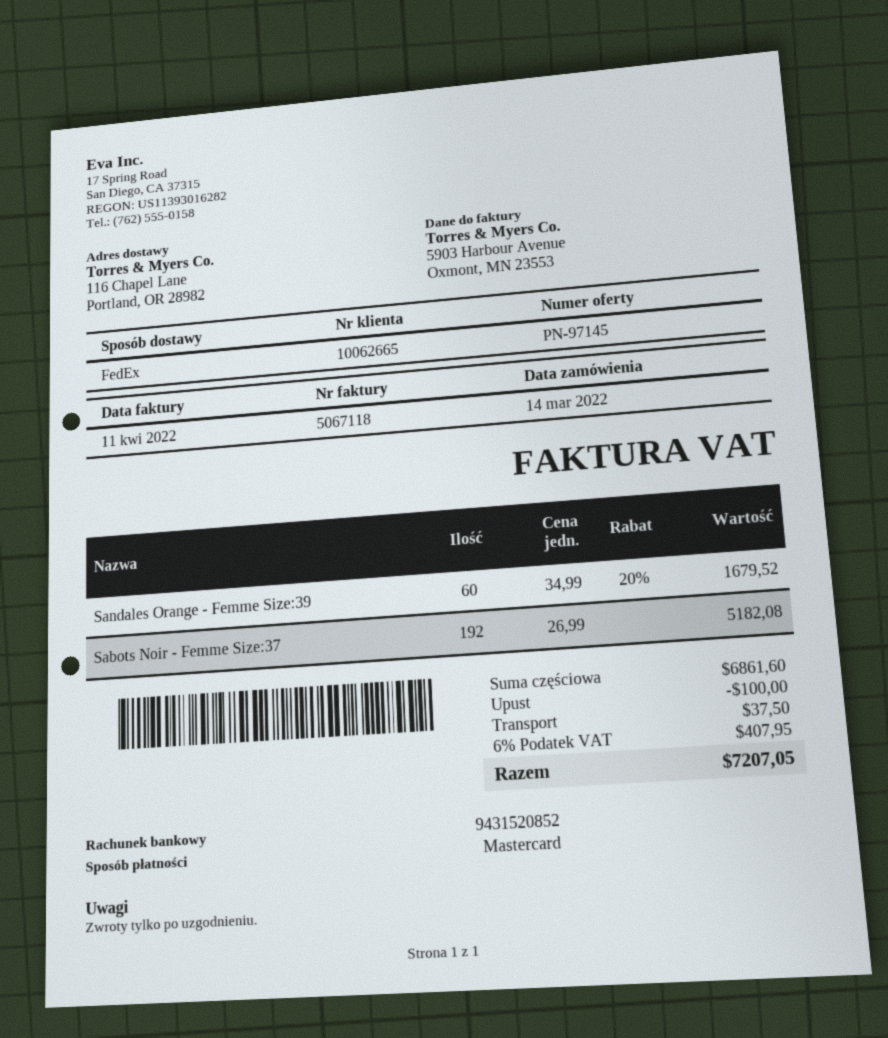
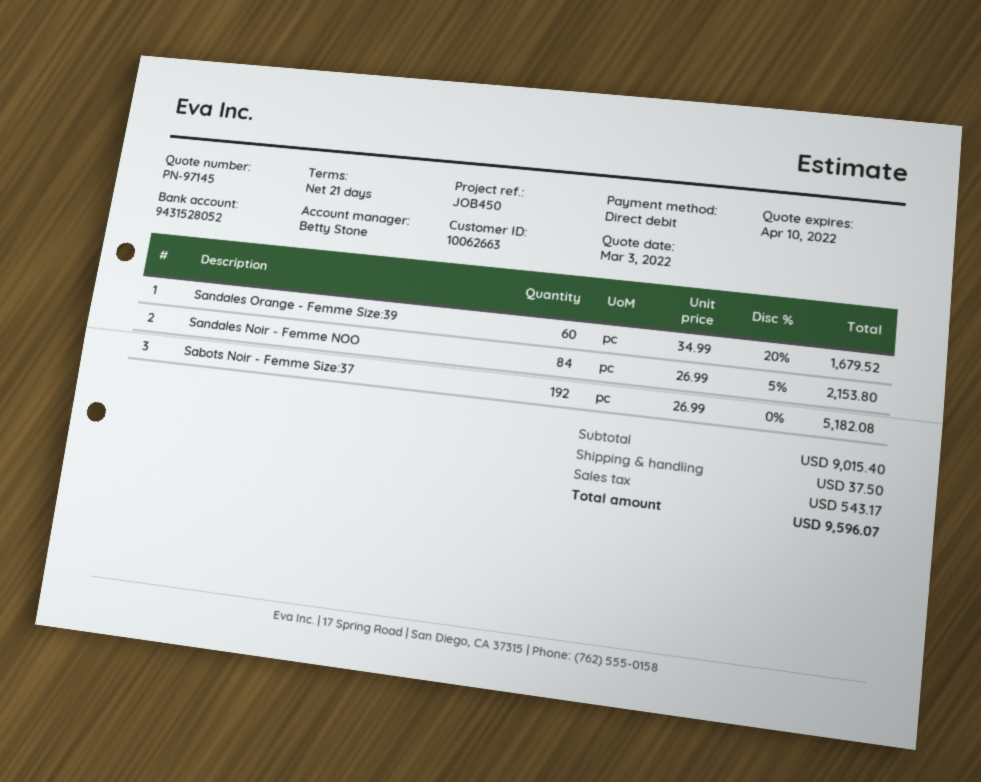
customer number: 10062665 -> 10062663
payment method: Mastercard -> direct debit
bank account: 9431520852 -> 9431528052
Sandales Noir - Femme NOO: none -> 84 x 26.99 - 5% = 2153.80
subtotal: 6861.60 -> 9015.40
discount: 100.00 -> none
tax: 407.95 -> 543.17
total: 7207.05 -> 9596.07

